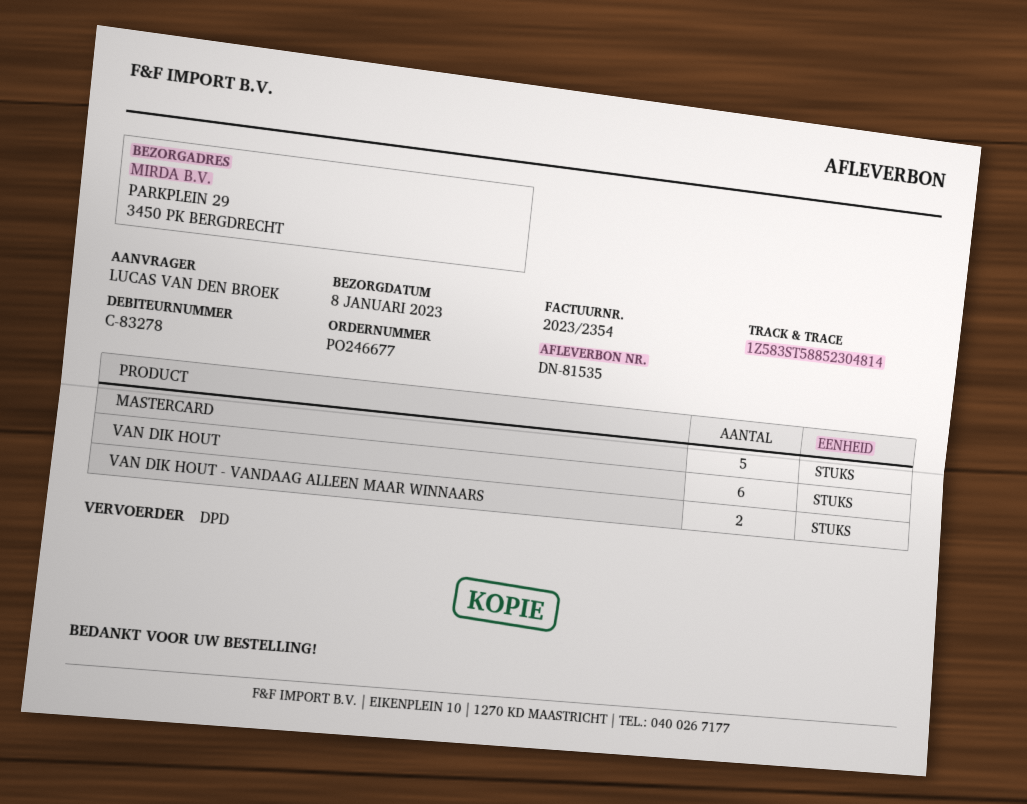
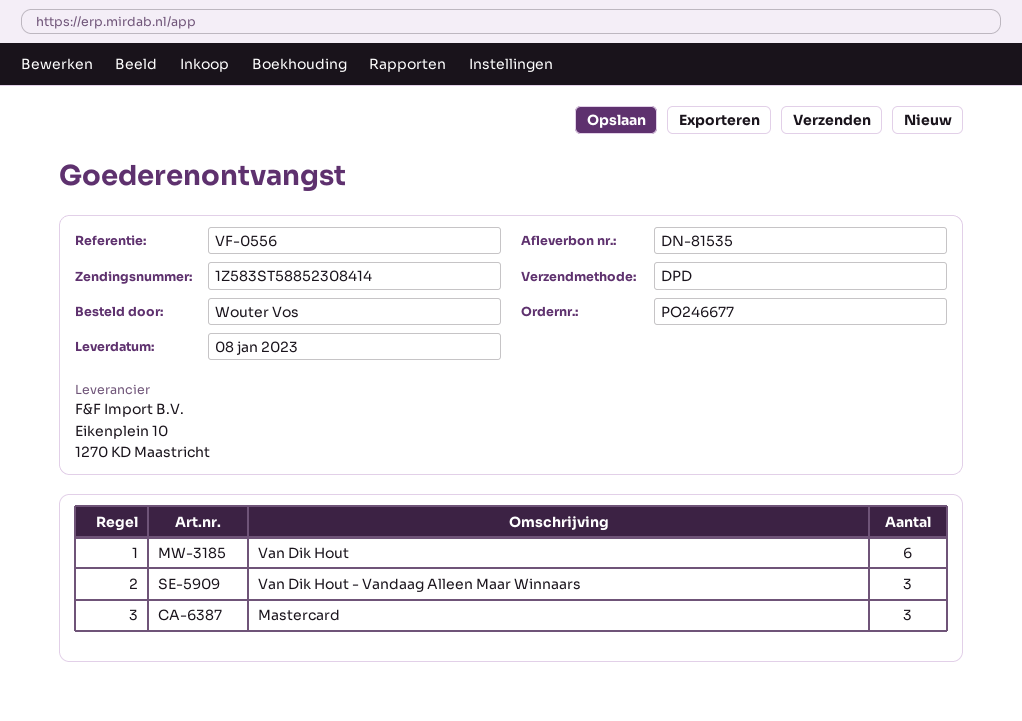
ordered by: LUCAS VAN DEN BROEK -> Wouter Vos
tracking number: 1Z583ST58852304814 -> 1Z583ST58852308414
MASTERCARD: 5 -> 3
VAN DIK HOUT - VANDAAG ALLEEN MAAR WINNAARS: 2 -> 3

